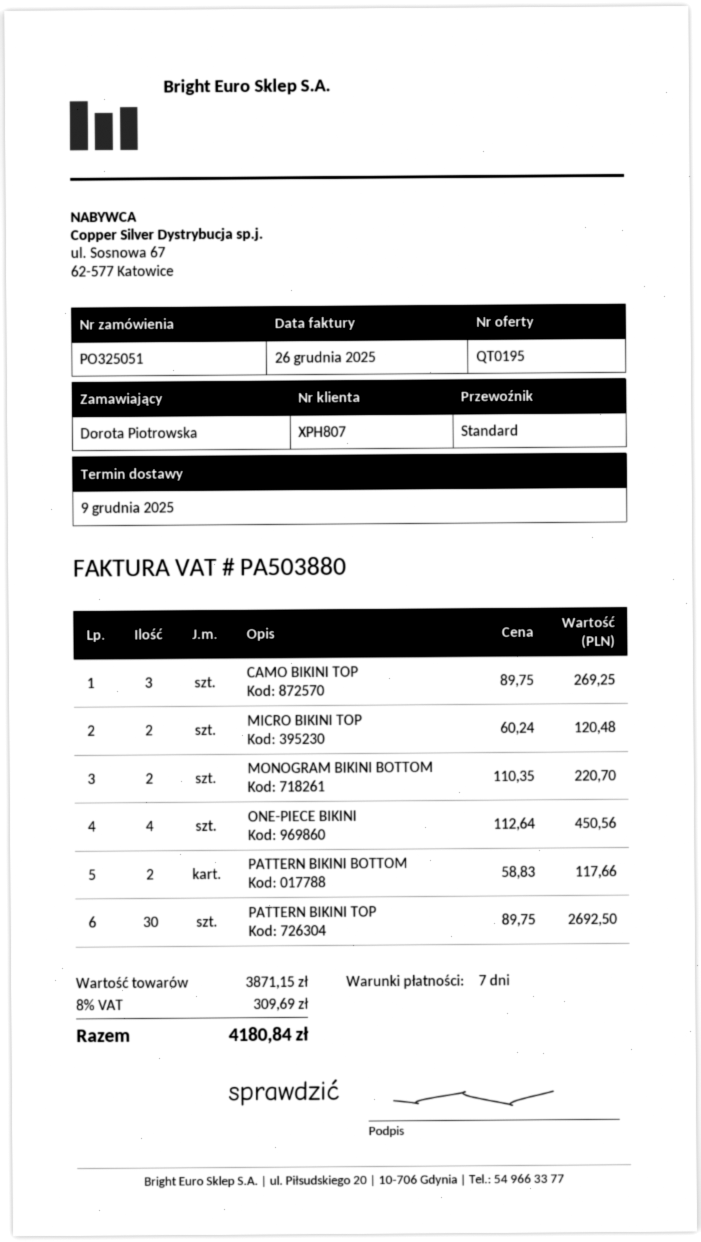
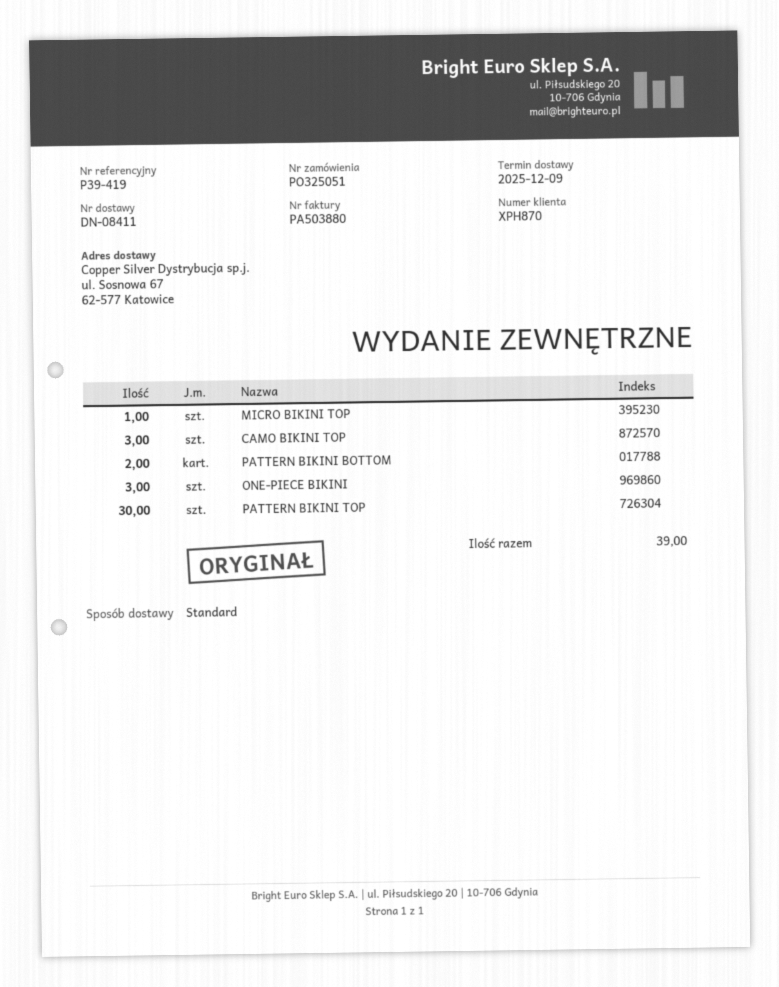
customer number: XPH807 -> XPH870
MICRO BIKINI TOP: 2 -> 1
MONOGRAM BIKINI BOTTOM: 2 -> none
ONE-PIECE BIKINI: 4 -> 3

